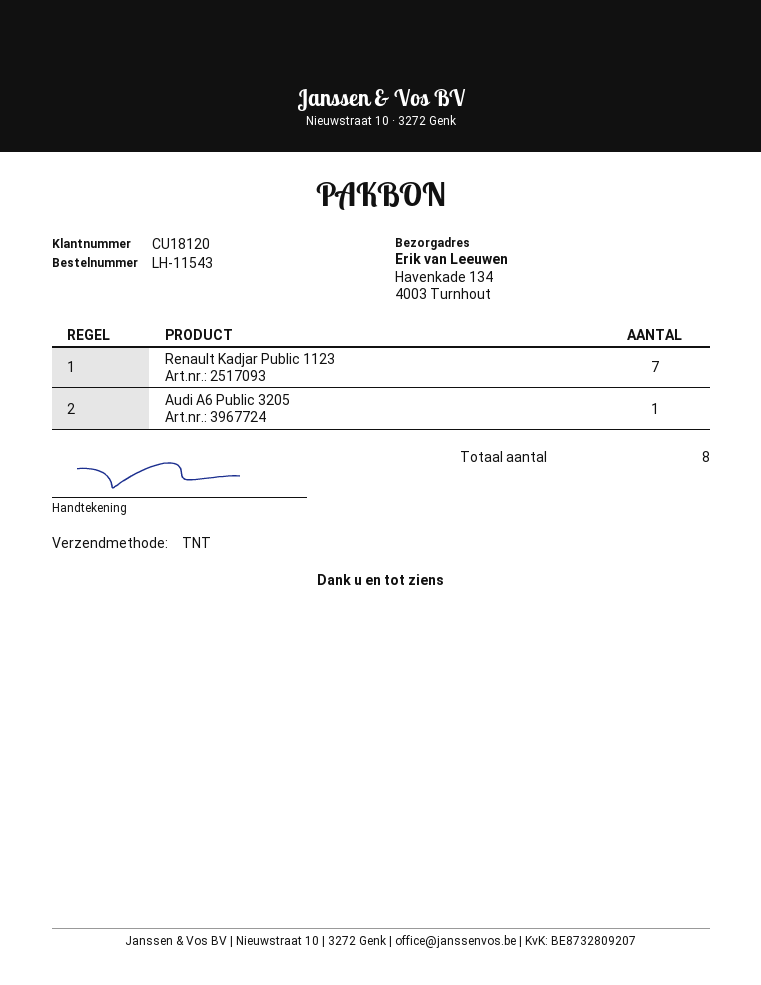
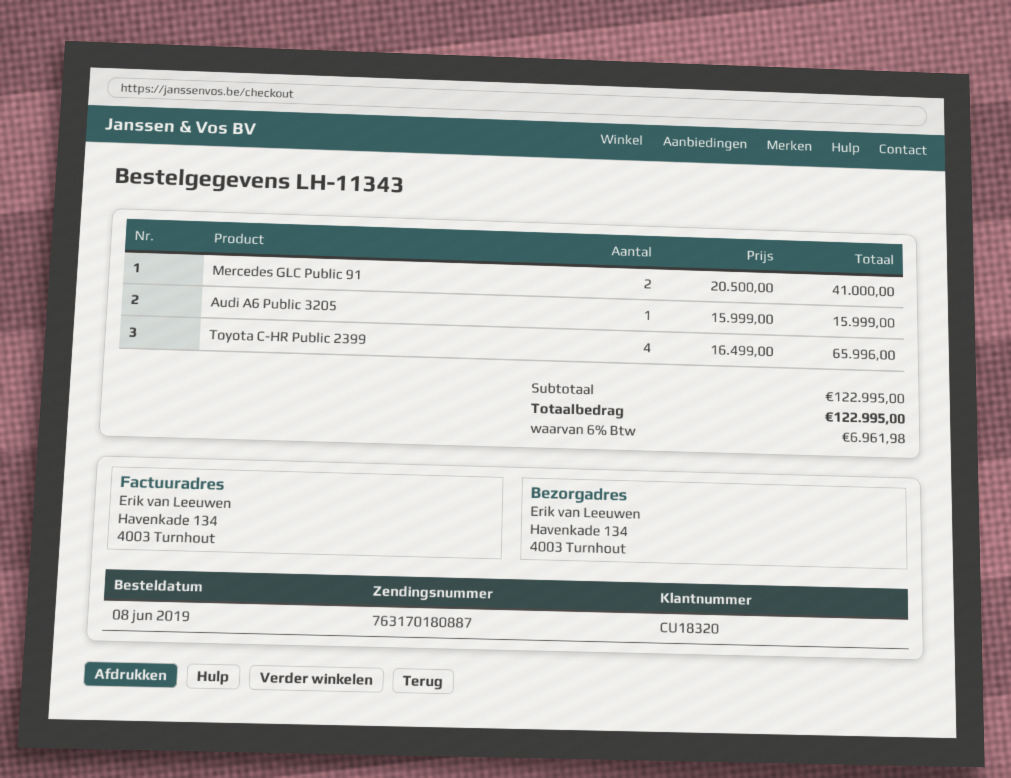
order number: LH-11543 -> LH-11343
customer number: CU18120 -> CU18320
Renault Kadjar Public 1123: 7 -> none
Mercedes GLC Public 91: none -> 2
Toyota C-HR Public 2399: none -> 4

